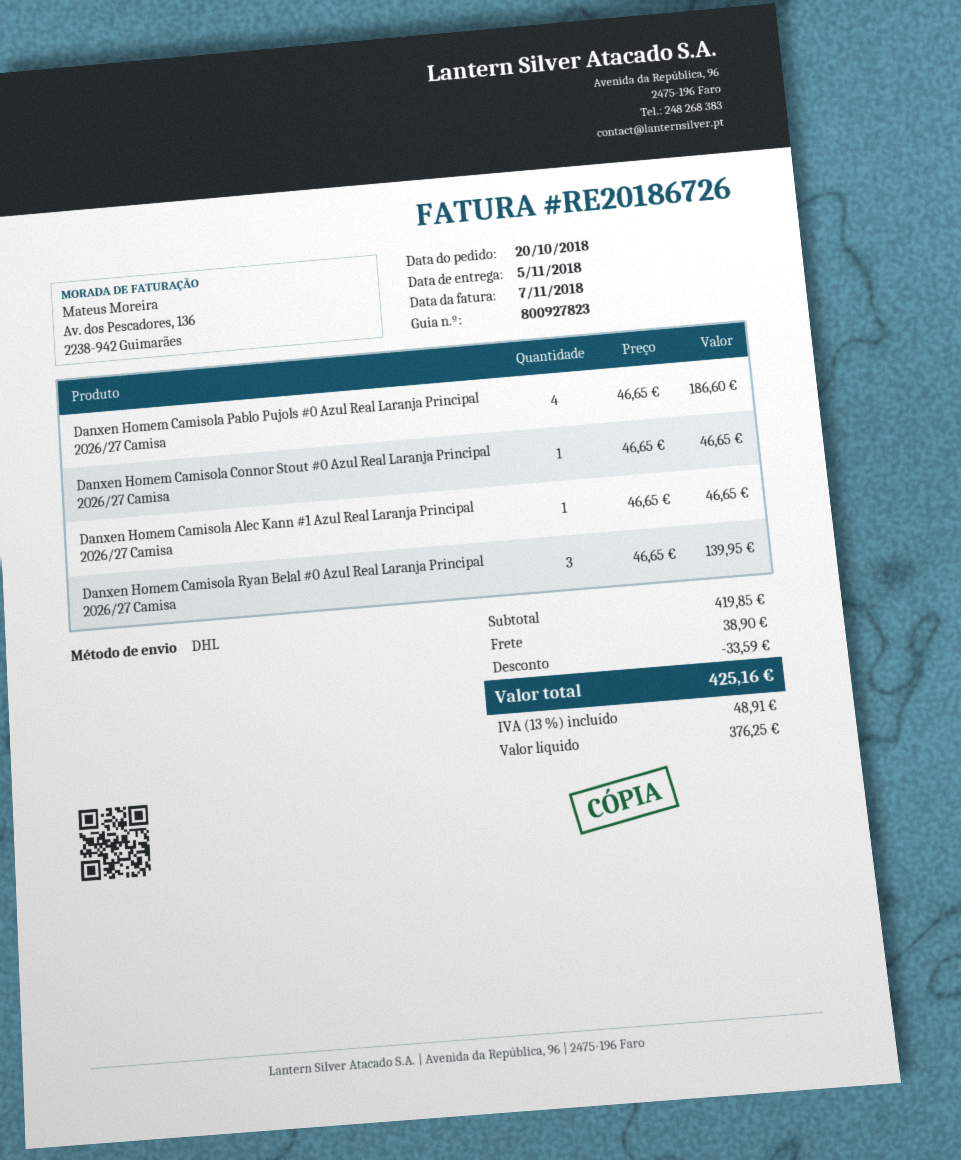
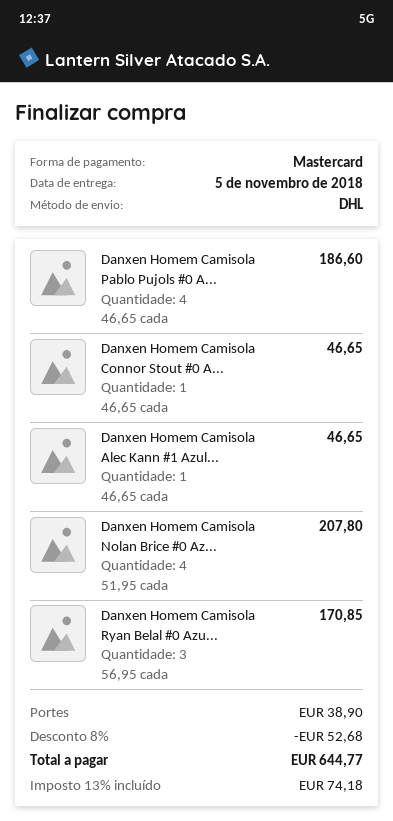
Danxen Homem Camisola Ryan Belal #0 Azul Real Laranja Principal 2026/27 Camisa: 3 x 46.65 = 139.95 -> 3 x 56.95 = 170.85
Danxen Homem Camisola Nolan Brice #0 Az...: none -> 4 x 51.95 = 207.80
discount: 33.59 -> 52.68
tax: 13% = 48.91 -> 13% = 74.18
total: 425.16 -> 644.77

